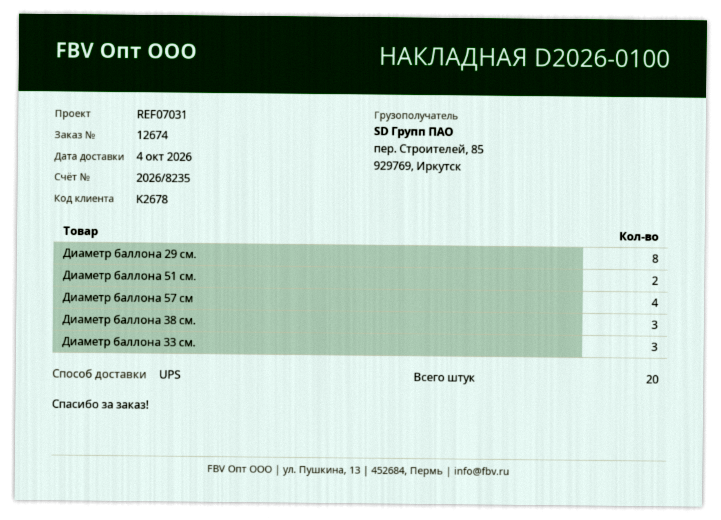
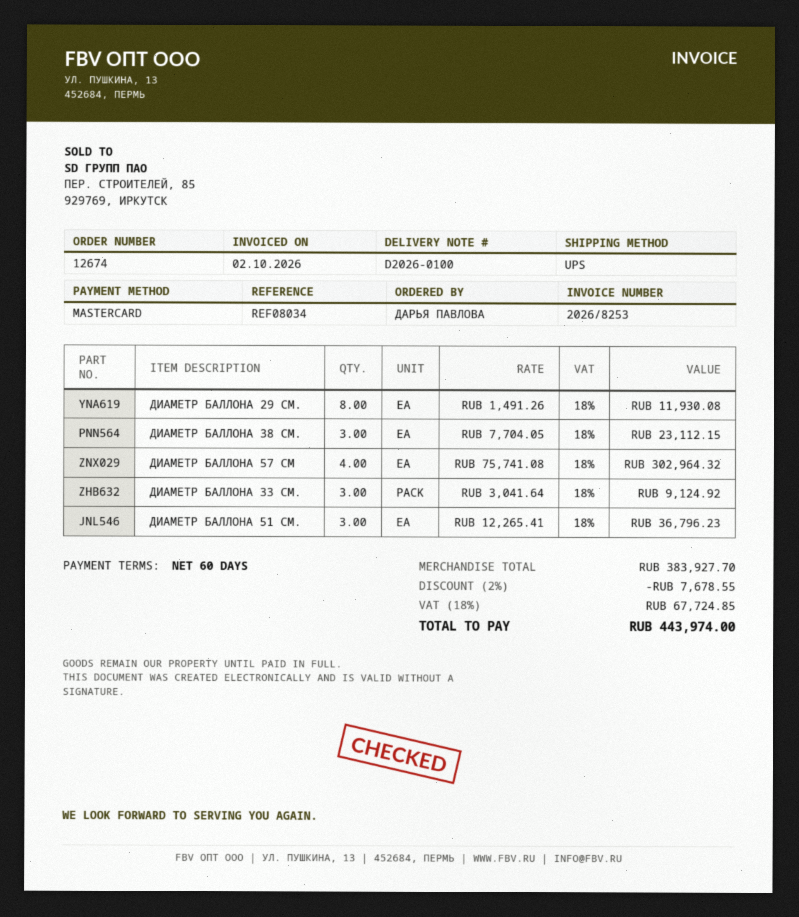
invoice number: 2026/8235 -> 2026/8253
reference: REF07031 -> REF08034
Диаметр баллона 51 см.: 2 -> 3

